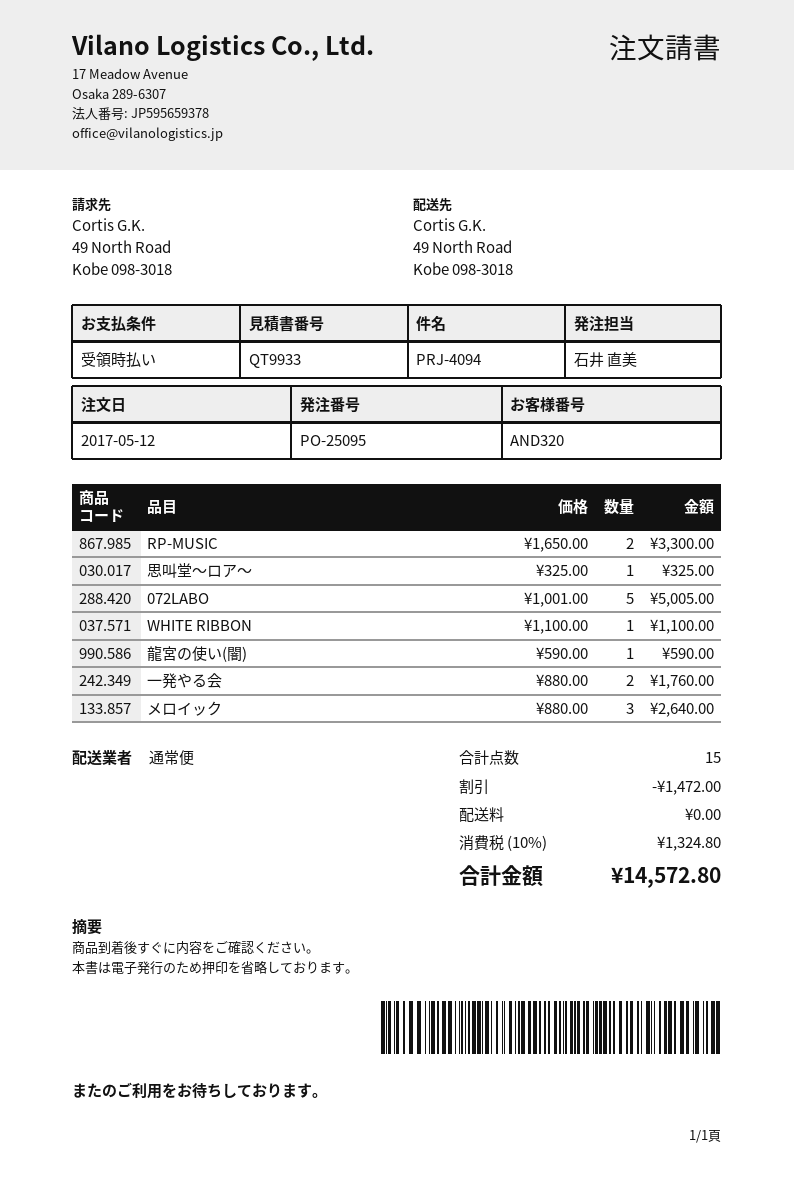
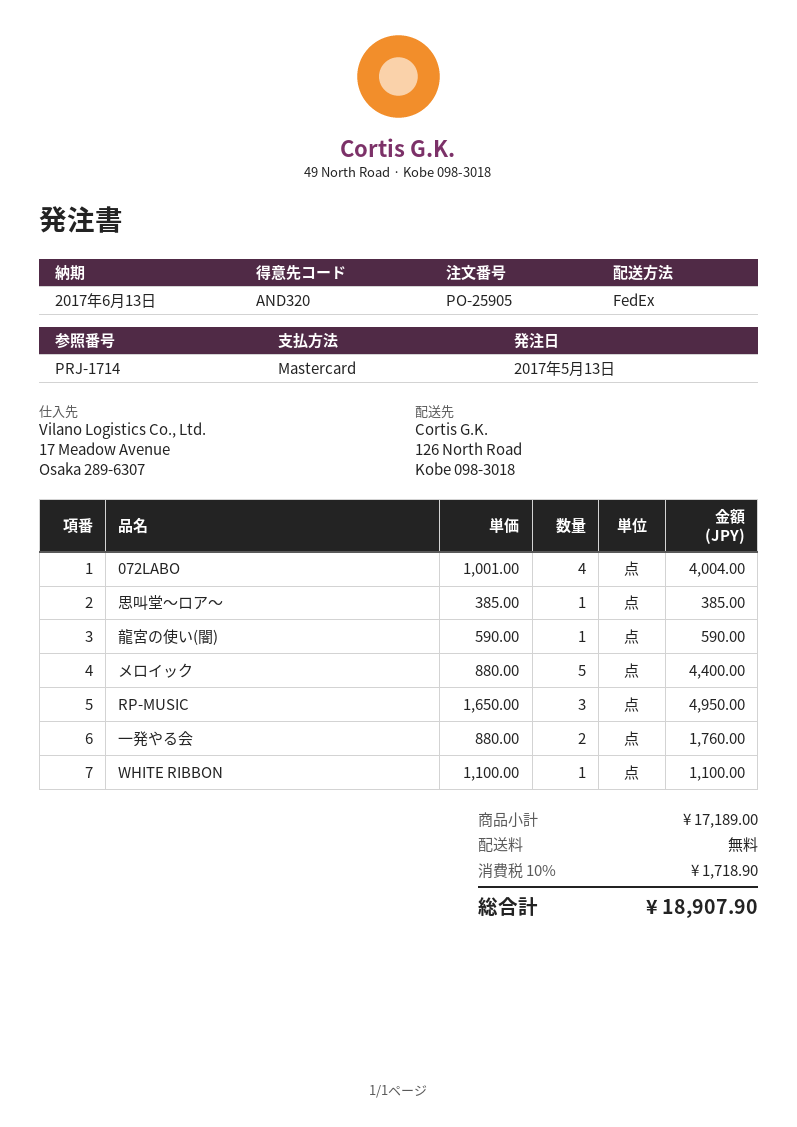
order number: PO-25095 -> PO-25905
order date: 2017-05-12 -> 2017-05-13
reference: PRJ-4094 -> PRJ-1714
shipping method: standard -> FedEx
ship to: 49 North Road, Kobe 098-3018 -> 126 North Road, Kobe 098-3018
RP-MUSIC: 2 x 1650.00 = 3300.00 -> 3 x 1650.00 = 4950.00
思叫堂〜ロア〜: 1 x 325.00 = 325.00 -> 1 x 385.00 = 385.00
072LABO: 5 x 1001.00 = 5005.00 -> 4 x 1001.00 = 4004.00
メロイック: 3 x 880.00 = 2640.00 -> 5 x 880.00 = 4400.00
discount: 1472.00 -> none
tax: 10% = 1324.80 -> 10% = 1718.90
total: 14572.80 -> 18907.90

